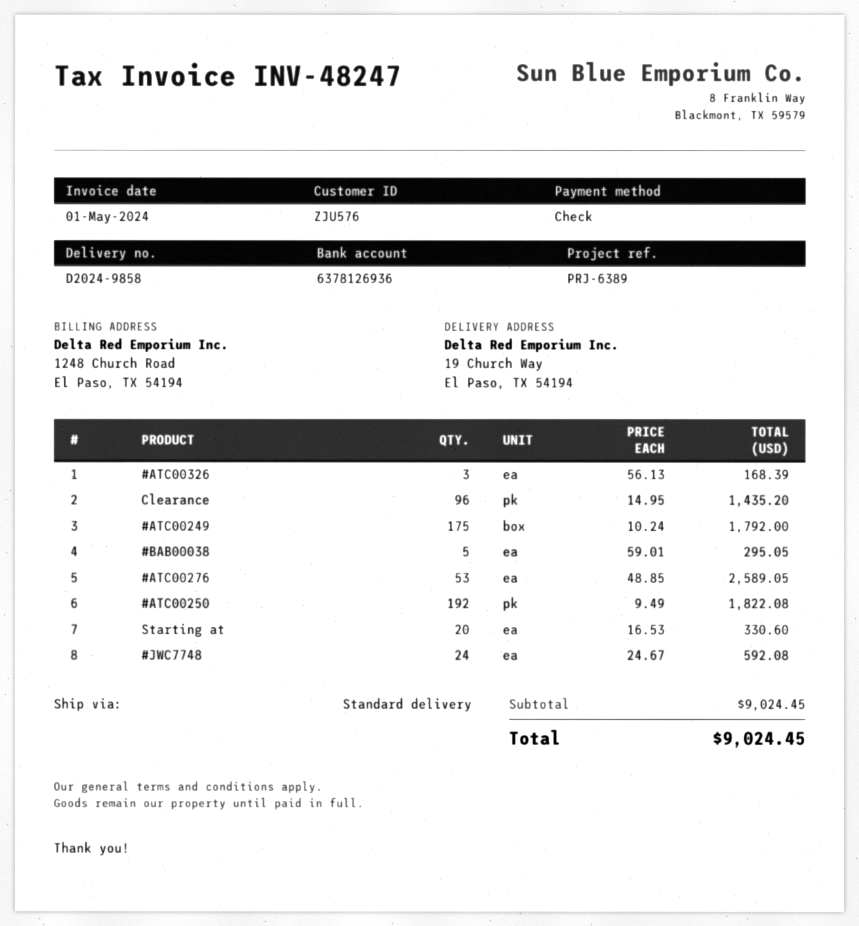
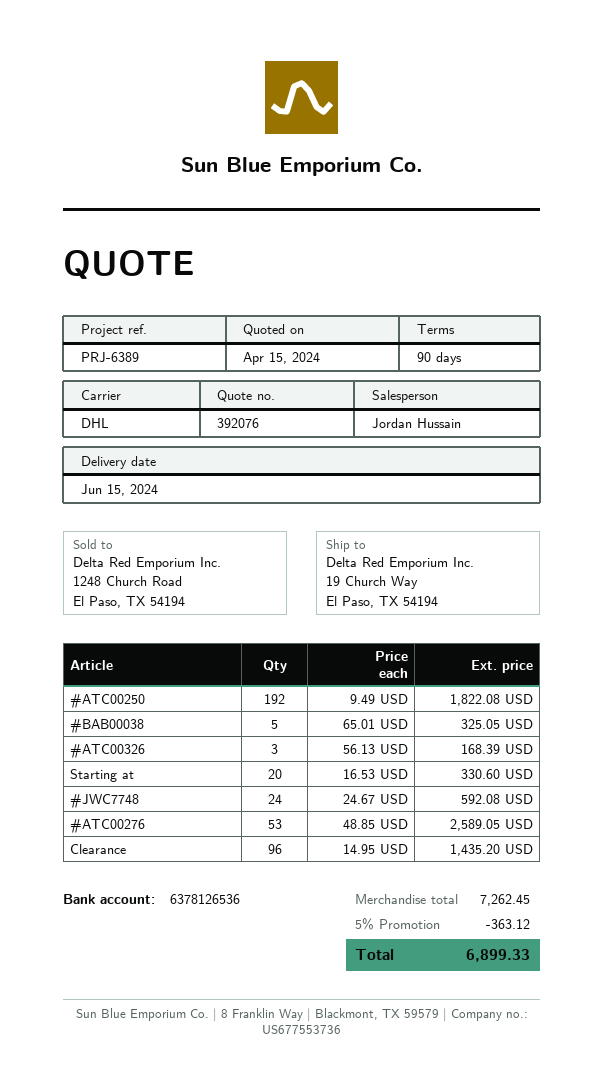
bank account: 6378126936 -> 6378126536
shipping method: standard -> DHL
#ATC00249: 175 x 10.24 = 1792.00 -> none
#BAB00038: 5 x 59.01 = 295.05 -> 5 x 65.01 = 325.05
subtotal: 9024.45 -> 7262.45
discount: none -> 5% = 363.12
total: 9024.45 -> 6899.33

